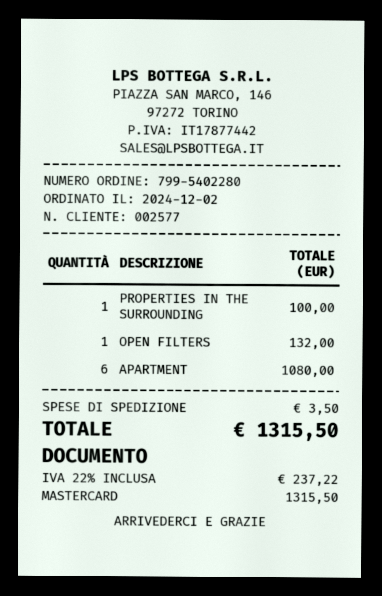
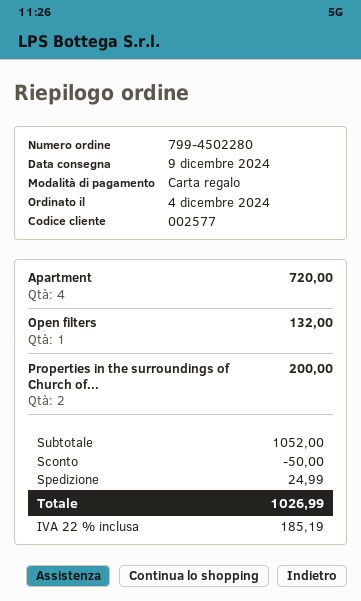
order number: 799-5402280 -> 799-4502280
order date: 2024-12-02 -> 2024-12-04
payment method: Mastercard -> gift card
PROPERTIES IN THE SURROUNDING: 1 for 100.00 -> 2 for 200.00
APARTMENT: 6 for 1080.00 -> 4 for 720.00
discount: none -> 50.00
shipping: 3.50 -> 24.99
tax: 22% = 237.22 -> 22% = 185.19
total: 1315.50 -> 1026.99

